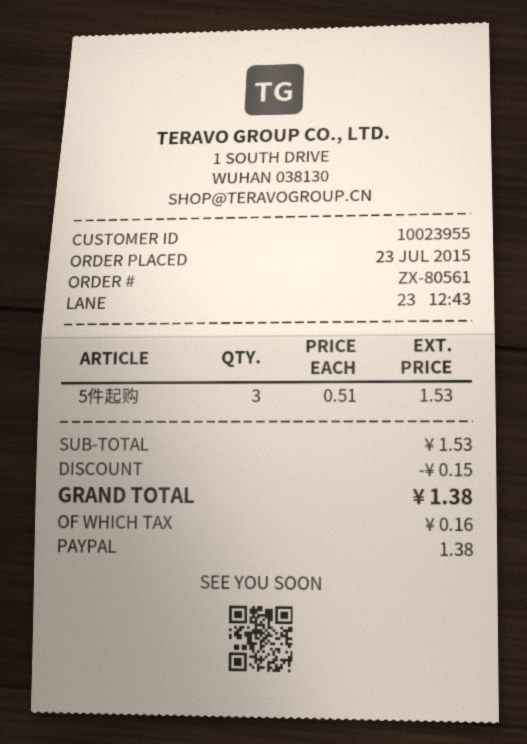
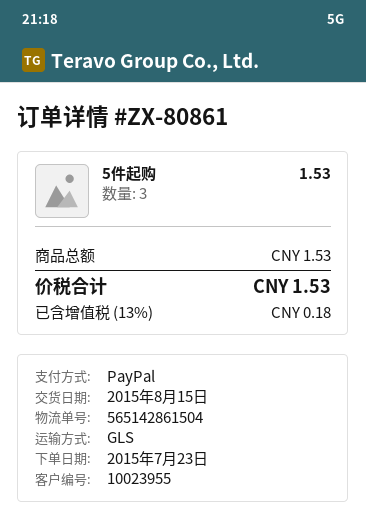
order number: ZX-80561 -> ZX-80861
discount: 0.15 -> none
tax: 0.16 -> 0.18
total: 1.38 -> 1.53

